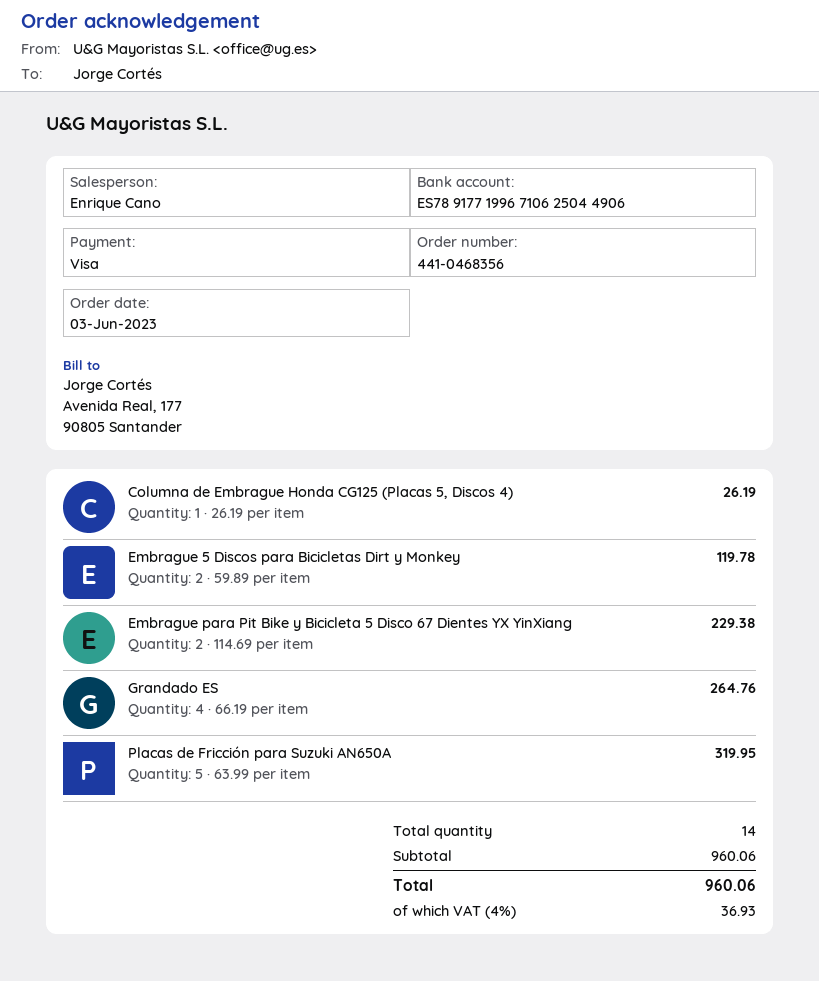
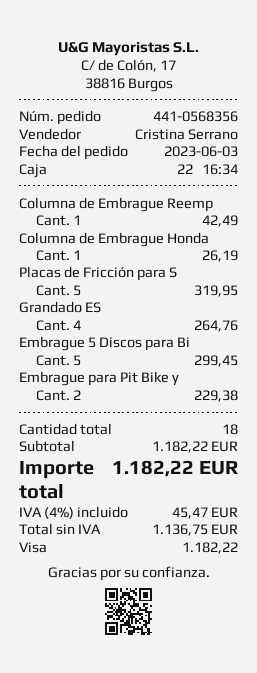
order number: 441-0468356 -> 441-0568356
sales rep: Enrique Cano -> Cristina Serrano
Embrague 5 Discos para Bicicletas Dirt y Monkey: 2 for 119.78 -> 5 for 299.45
Columna de Embrague Reemp: none -> 1 for 42.49
total quantity: 14 -> 18
subtotal: 960.06 -> 1182.22
tax: 4% = 36.93 -> 4% = 45.47
total: 960.06 -> 1182.22

